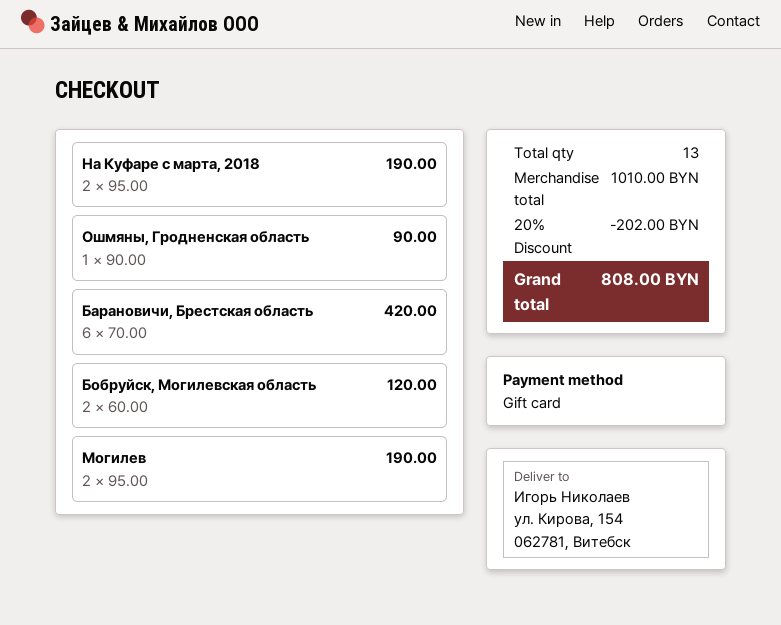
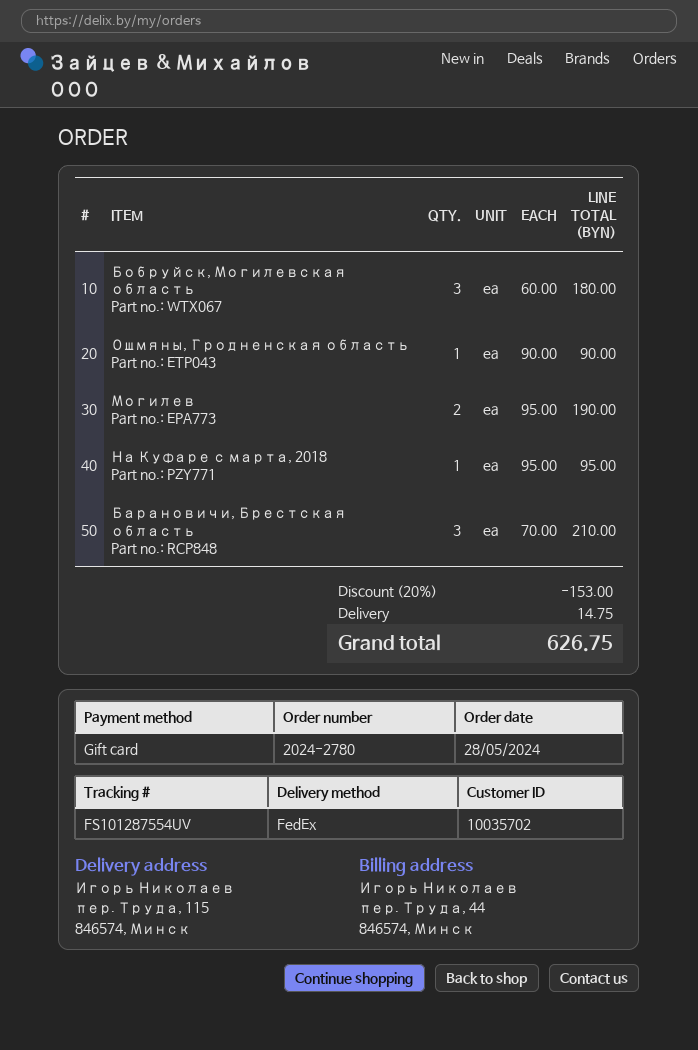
ship to: ул. Кирова, 154, 062781, Витебск -> пер. Труда, 115, 846574, Минск
На Куфаре с марта, 2018: 2 x 95.00 = 190.00 -> 1 x 95.00 = 95.00
Барановичи, Брестская область: 6 x 70.00 = 420.00 -> 3 x 70.00 = 210.00
Бобруйск, Могилевская область: 2 x 60.00 = 120.00 -> 3 x 60.00 = 180.00
discount: 20% = 202.00 -> 20% = 153.00
shipping: none -> 14.75
total: 808.00 -> 626.75

